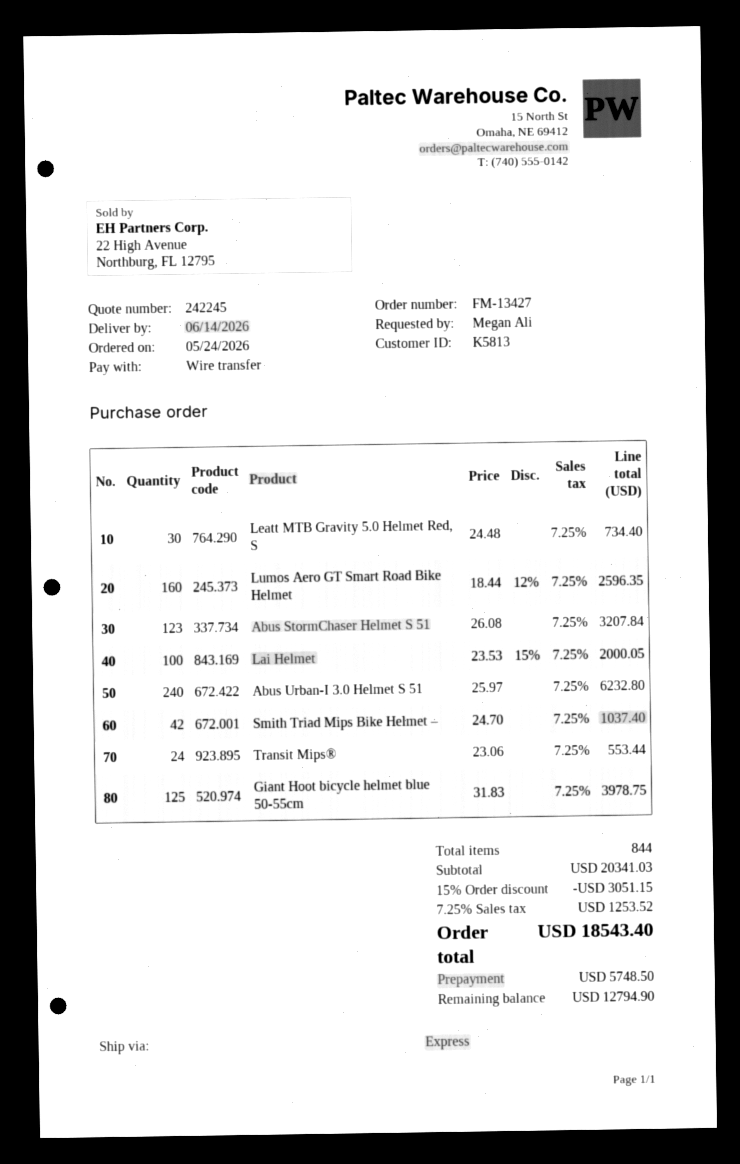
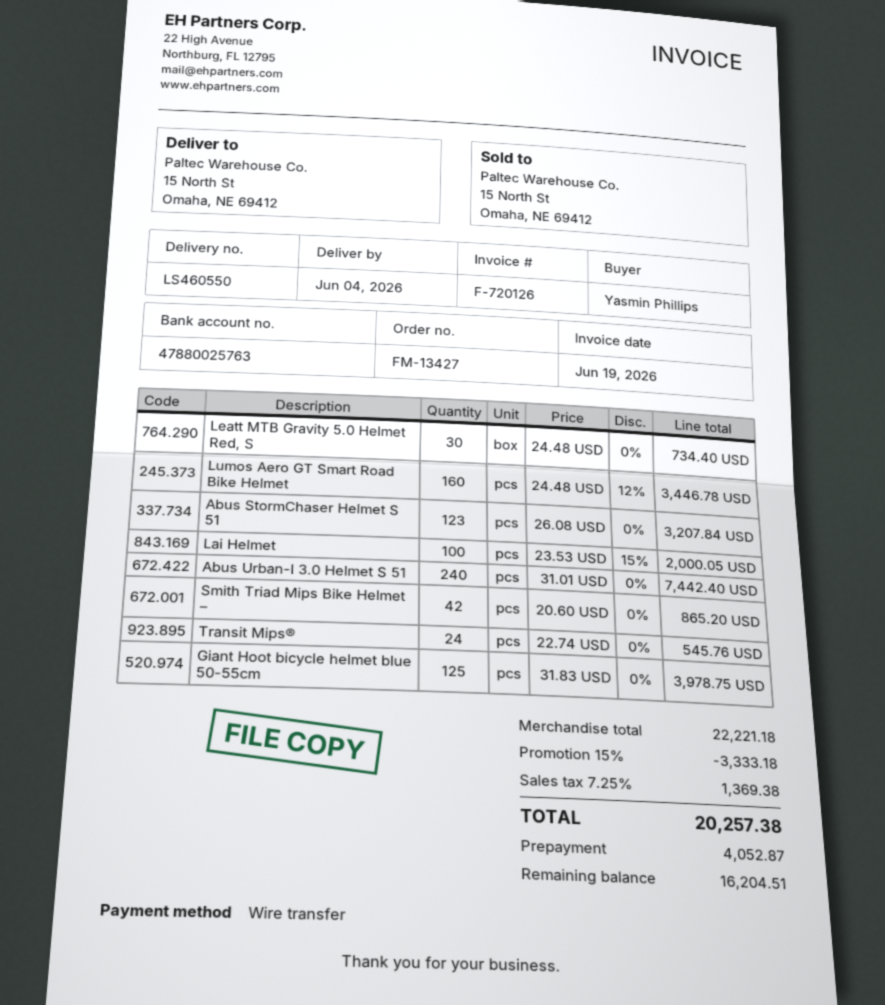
delivery date: 2026-06-14 -> 2026-06-04
ordered by: Megan Ali -> Yasmin Phillips
Lumos Aero GT Smart Road Bike Helmet: 160 x 18.44 - 12% = 2596.35 -> 160 x 24.48 - 12% = 3446.78
Abus Urban-I 3.0 Helmet S 51: 240 x 25.97 = 6232.80 -> 240 x 31.01 = 7442.40
Smith Triad Mips Bike Helmet –: 42 x 24.70 = 1037.40 -> 42 x 20.60 = 865.20
Transit Mips®: 24 x 23.06 = 553.44 -> 24 x 22.74 = 545.76
subtotal: 20341.03 -> 22221.18
discount: 15% = 3051.15 -> 15% = 3333.18
tax: 7.25% = 1253.52 -> 7.25% = 1369.38
total: 18543.40 -> 20257.38
deposit: 5748.50 -> 4052.87
balance: 12794.90 -> 16204.51

